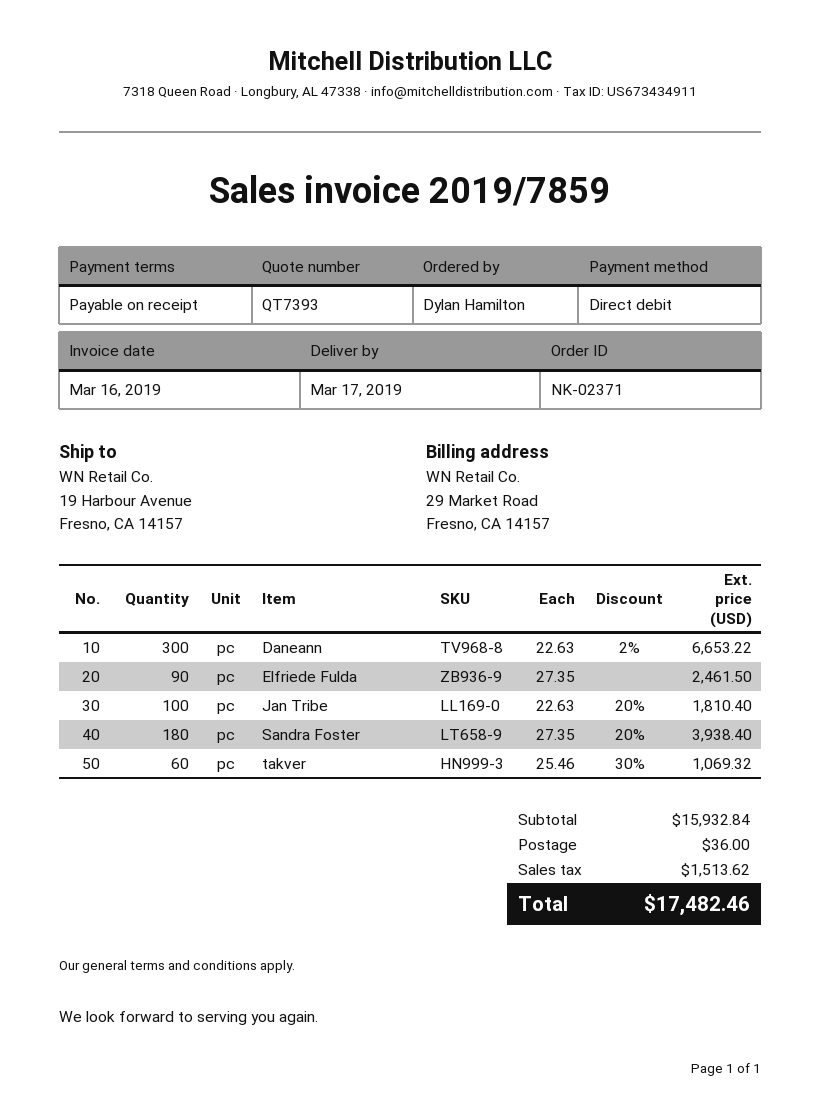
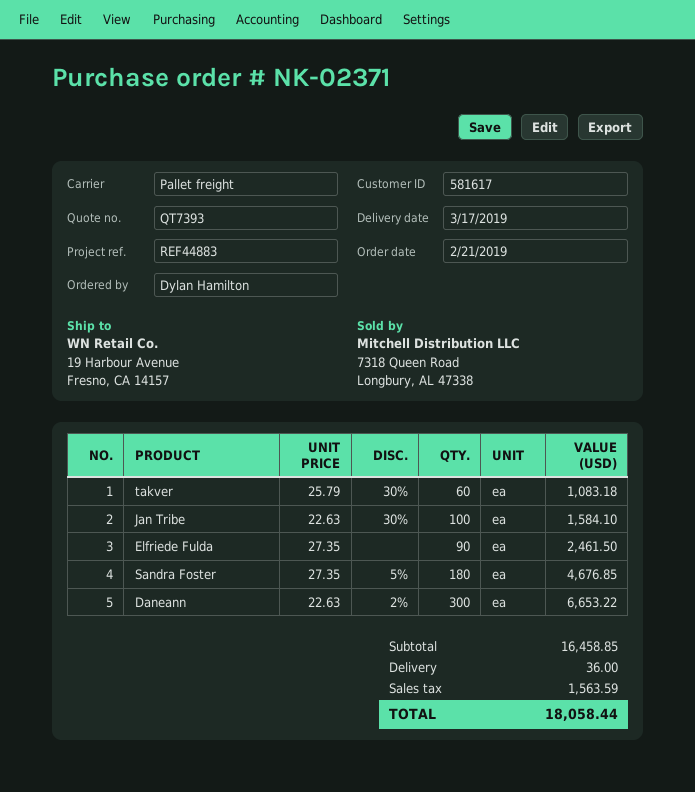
Jan Tribe: 100 x 22.63 - 20% = 1810.40 -> 100 x 22.63 - 30% = 1584.10
Sandra Foster: 180 x 27.35 - 20% = 3938.40 -> 180 x 27.35 - 5% = 4676.85
takver: 60 x 25.46 - 30% = 1069.32 -> 60 x 25.79 - 30% = 1083.18
subtotal: 15932.84 -> 16458.85
tax: 1513.62 -> 1563.59
total: 17482.46 -> 18058.44

